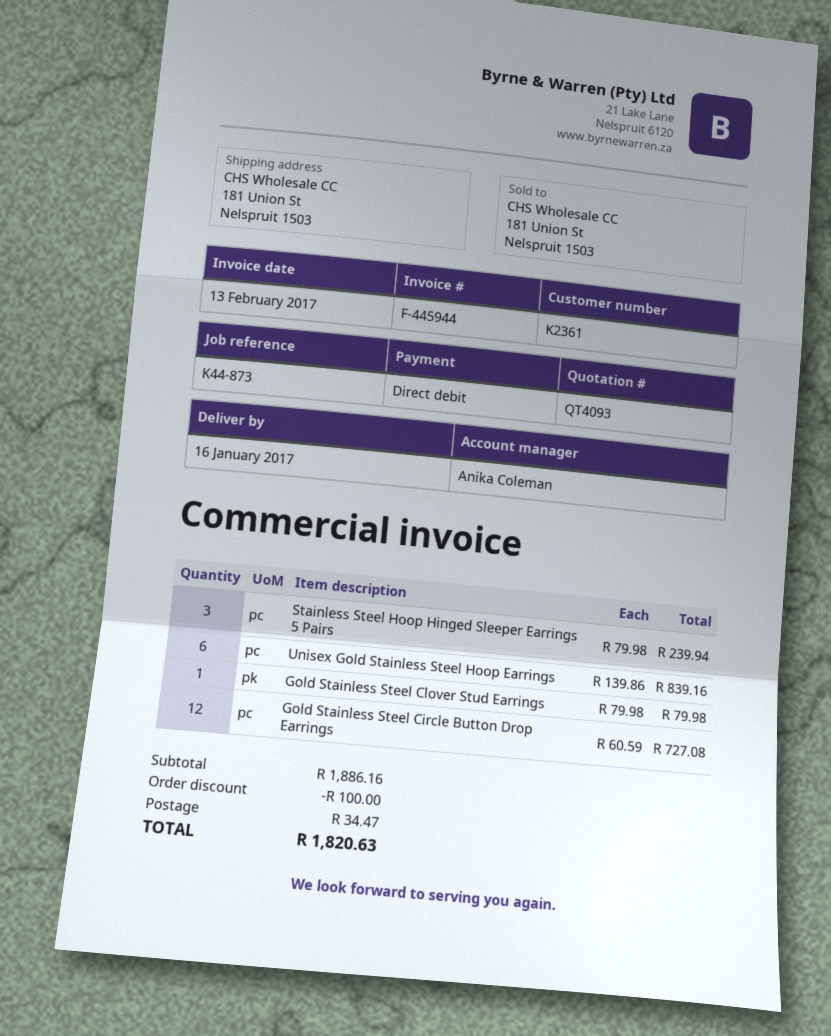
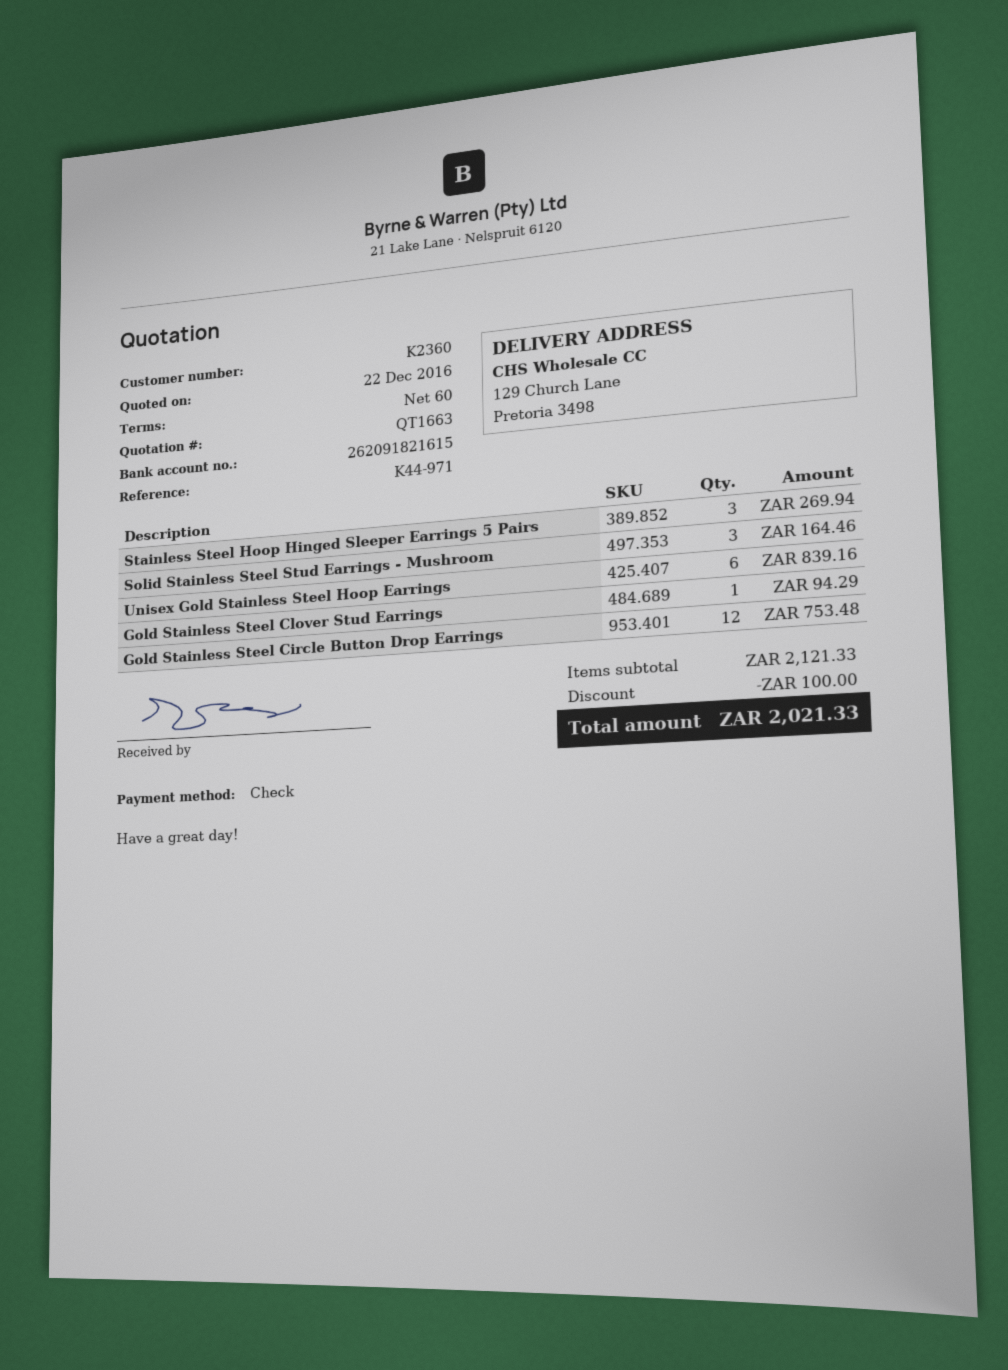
quote number: QT4093 -> QT1663
customer number: K2361 -> K2360
reference: K44-873 -> K44-971
payment method: direct debit -> cheque
ship to: 181 Union St, Nelspruit 1503 -> 129 Church Lane, Pretoria 3498
Stainless Steel Hoop Hinged Sleeper Earrings 5 Pairs: 3 for 239.94 -> 3 for 269.94
Gold Stainless Steel Clover Stud Earrings: 1 for 79.98 -> 1 for 94.29
Gold Stainless Steel Circle Button Drop Earrings: 12 for 727.08 -> 12 for 753.48
Solid Stainless Steel Stud Earrings - Mushroom: none -> 3 for 164.46
subtotal: 1886.16 -> 2121.33
shipping: 34.47 -> none
total: 1820.63 -> 2021.33

